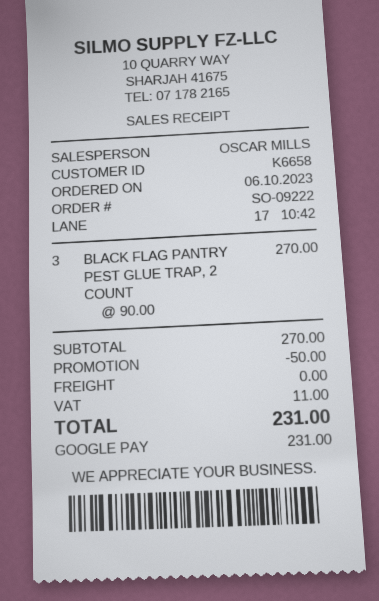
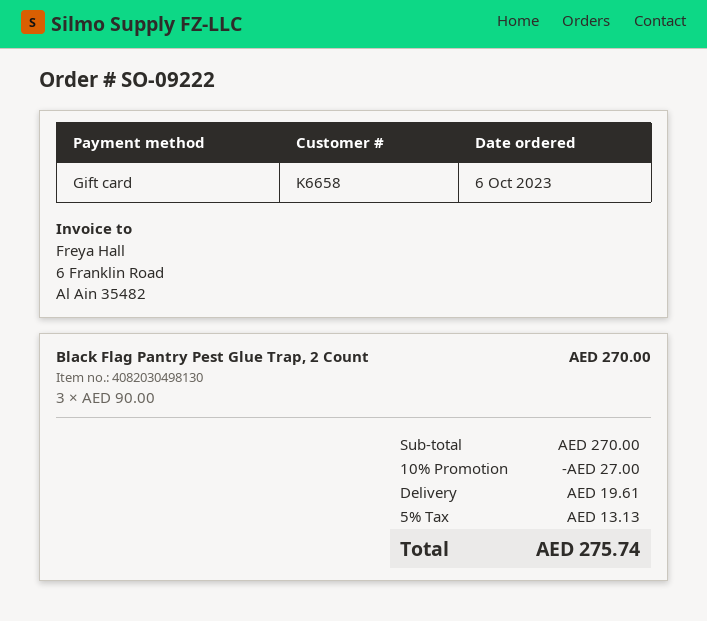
payment method: Google Pay -> gift card
discount: 50.00 -> 27.00
shipping: 0.00 -> 19.61
tax: 11.00 -> 13.13
total: 231.00 -> 275.74

